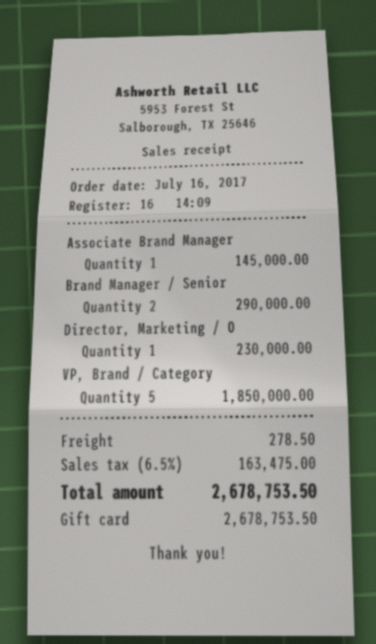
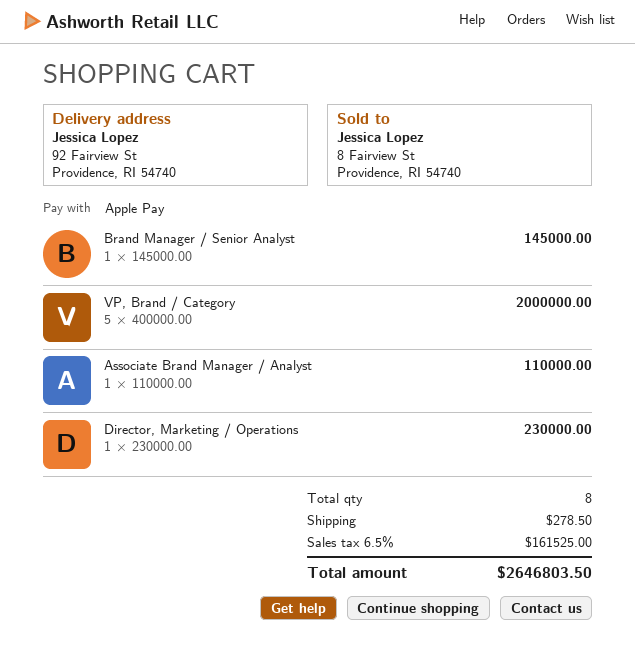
payment method: gift card -> Apple Pay
Associate Brand Manager: 1 for 145000.00 -> 1 for 110000.00
Brand Manager / Senior: 2 for 290000.00 -> 1 for 145000.00
VP, Brand / Category: 5 for 1850000.00 -> 5 for 2000000.00
tax: 6.5% = 163475.00 -> 6.5% = 161525.00
total: 2678753.50 -> 2646803.50

